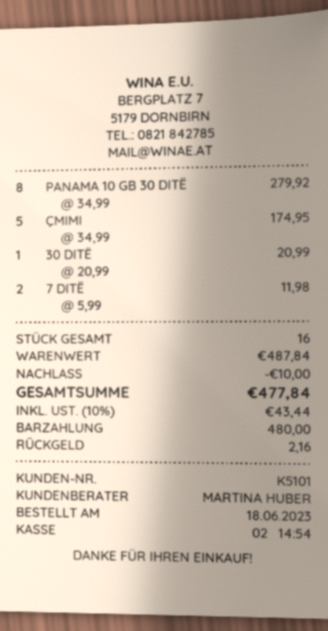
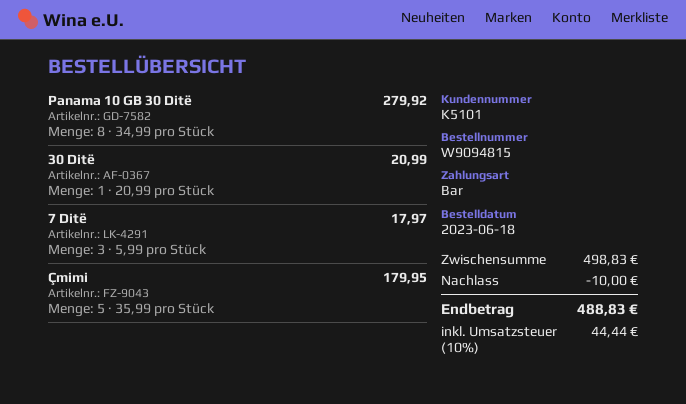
ÇMIMI: 5 x 34.99 = 174.95 -> 5 x 35.99 = 179.95
7 DITË: 2 x 5.99 = 11.98 -> 3 x 5.99 = 17.97
subtotal: 487.84 -> 498.83
tax: 10% = 43.44 -> 10% = 44.44
total: 477.84 -> 488.83

